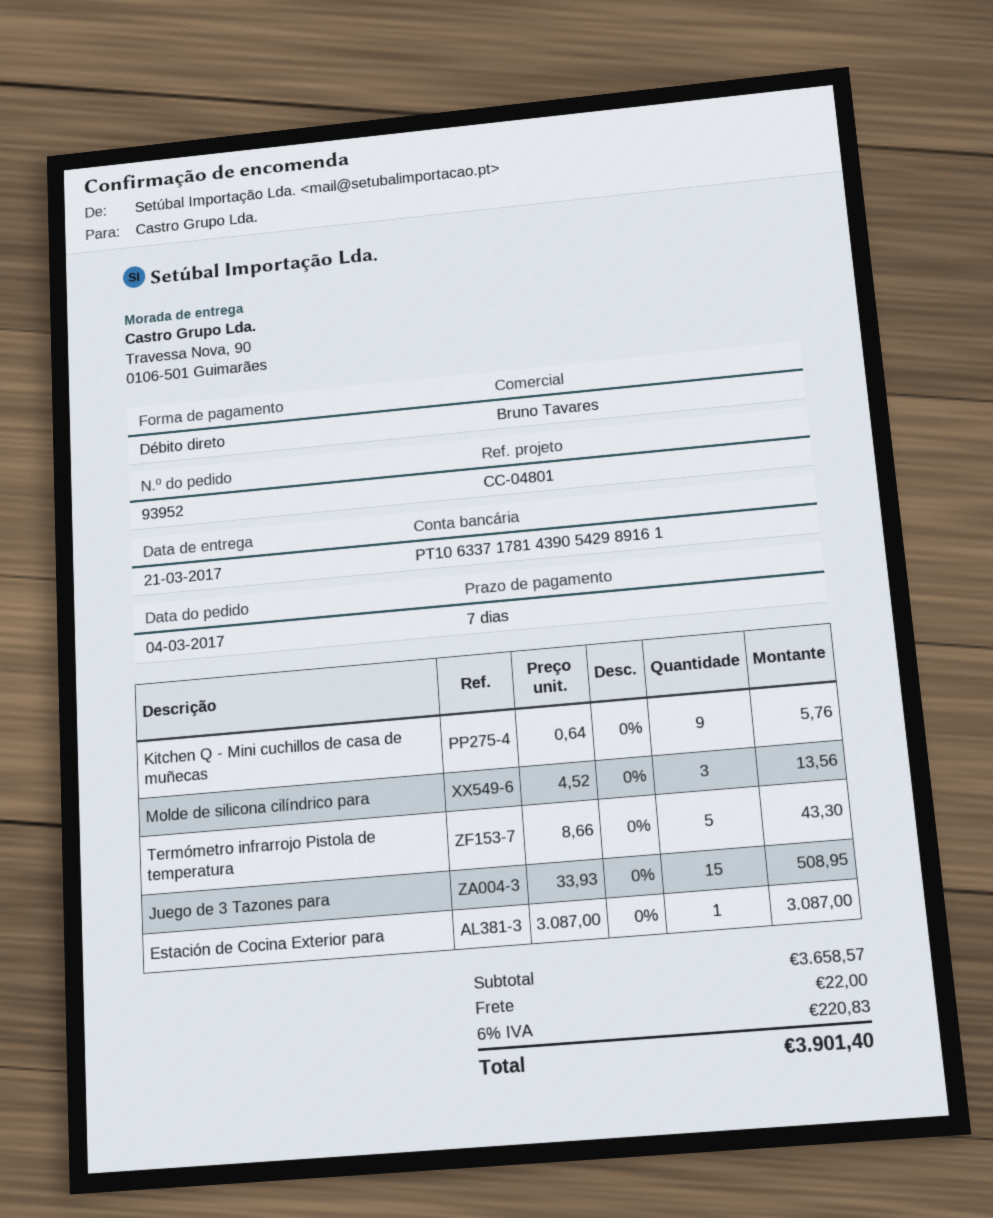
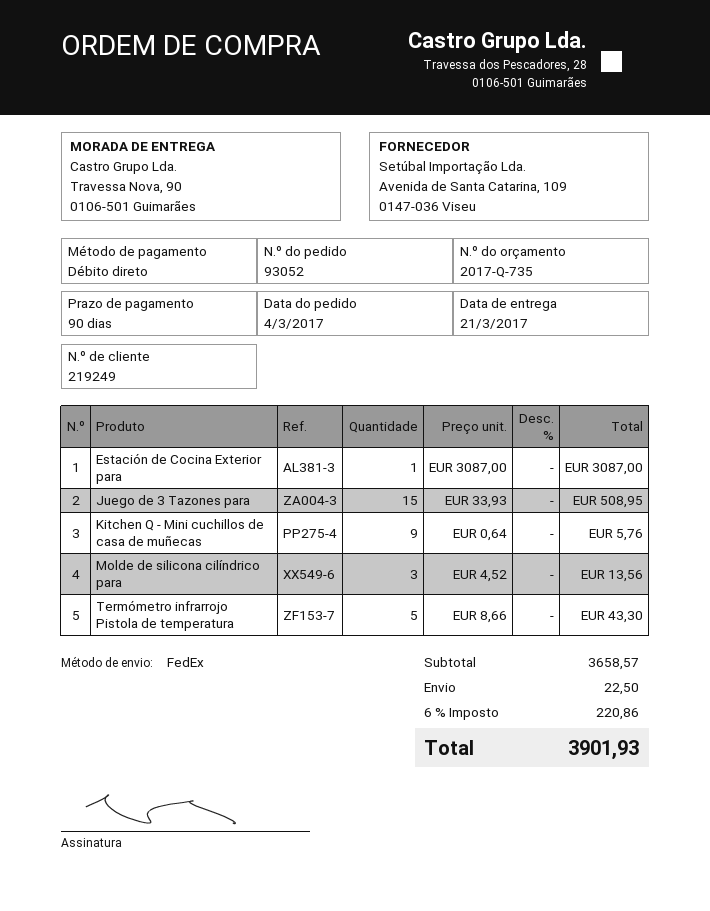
order number: 93952 -> 93052
payment terms: 7 days -> 90 days
shipping: 22.00 -> 22.50
tax: 6% = 220.83 -> 6% = 220.86
total: 3901.40 -> 3901.93

